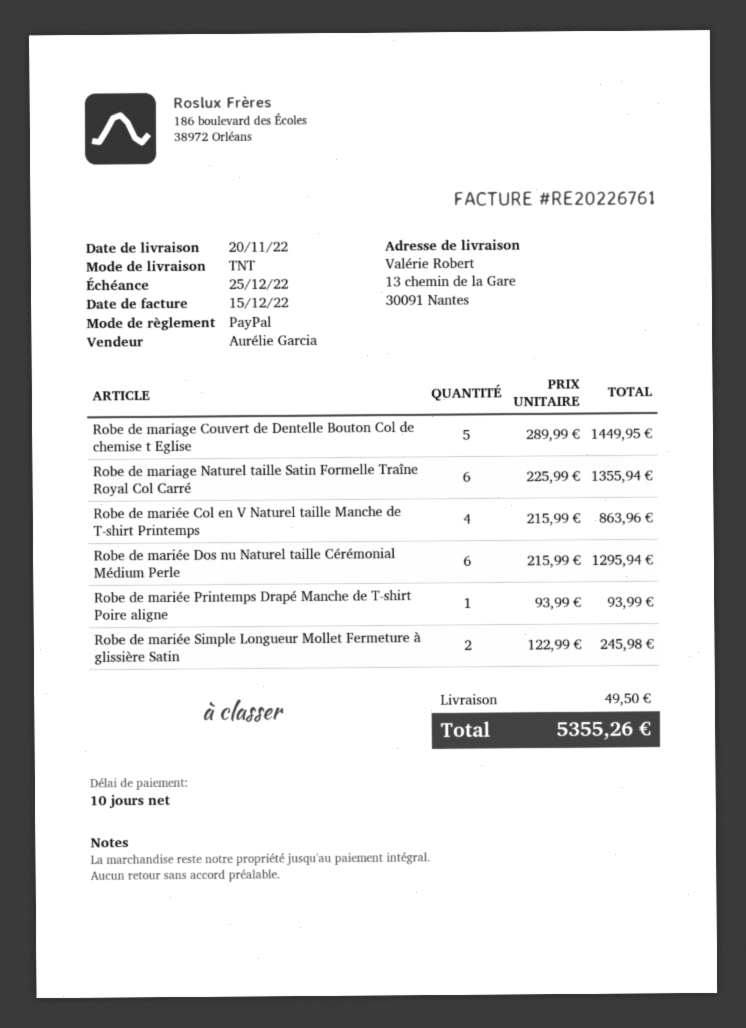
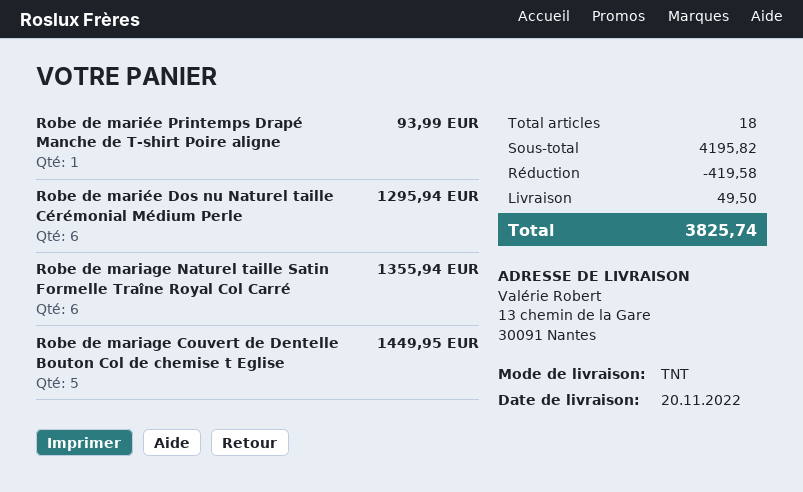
Robe de mariée Col en V Naturel taille Manche de T-shirt Printemps: 4 for 863.96 -> none
Robe de mariée Simple Longueur Mollet Fermeture à glissière Satin: 2 for 245.98 -> none
discount: none -> 419.58
total: 5355.26 -> 3825.74

